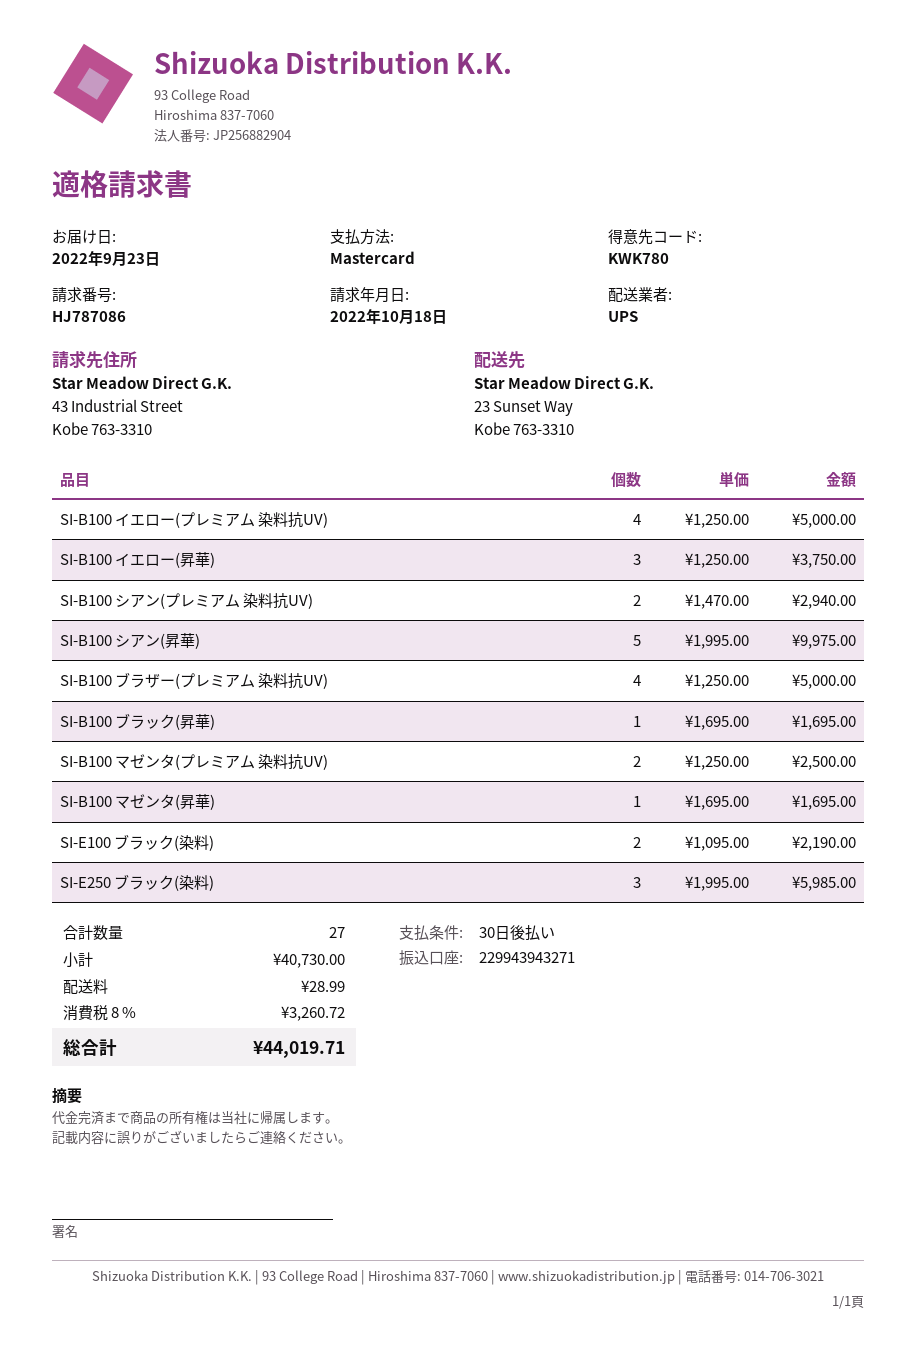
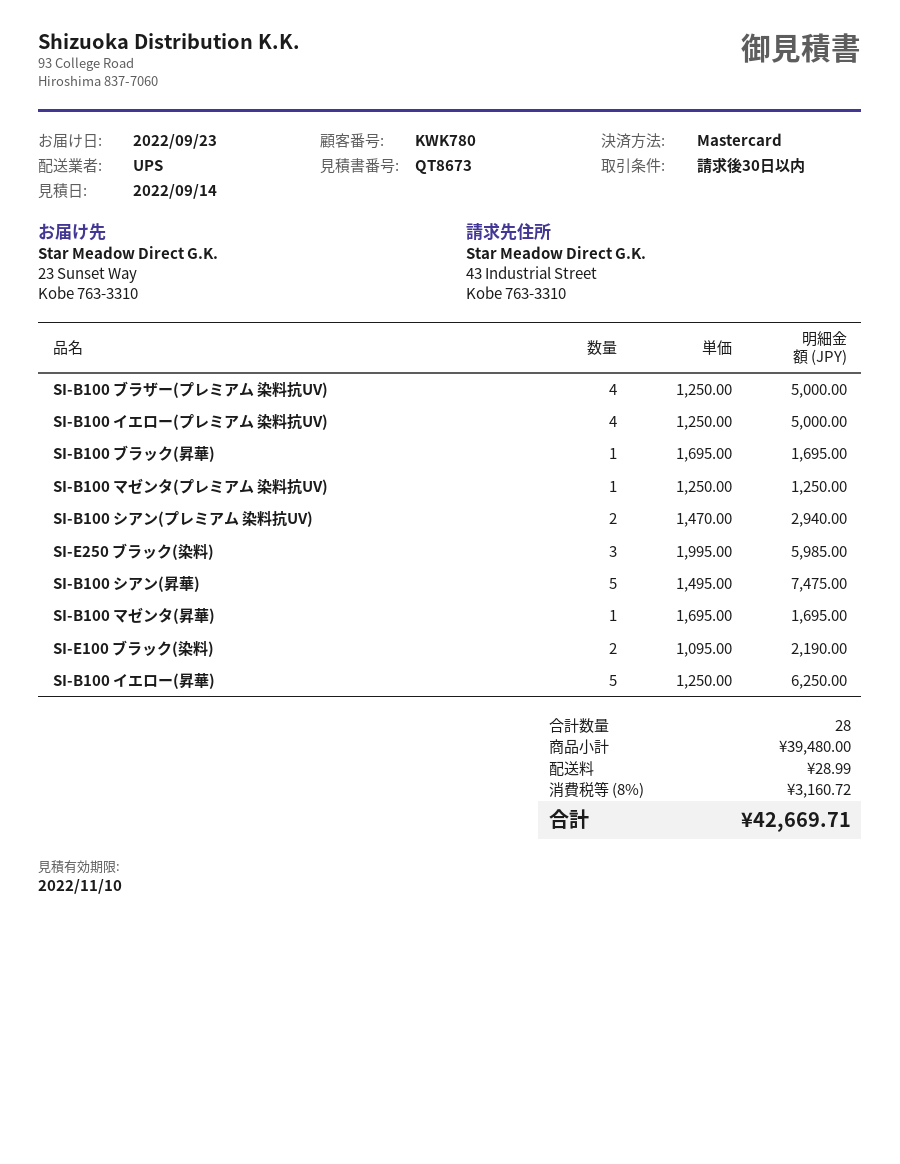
SI-B100 イエロー(昇華): 3 x 1250.00 = 3750.00 -> 5 x 1250.00 = 6250.00
SI-B100 シアン(昇華): 5 x 1995.00 = 9975.00 -> 5 x 1495.00 = 7475.00
SI-B100 マゼンタ(プレミアム 染料抗UV): 2 x 1250.00 = 2500.00 -> 1 x 1250.00 = 1250.00
total quantity: 27 -> 28
subtotal: 40730.00 -> 39480.00
tax: 8% = 3260.72 -> 8% = 3160.72
total: 44019.71 -> 42669.71

